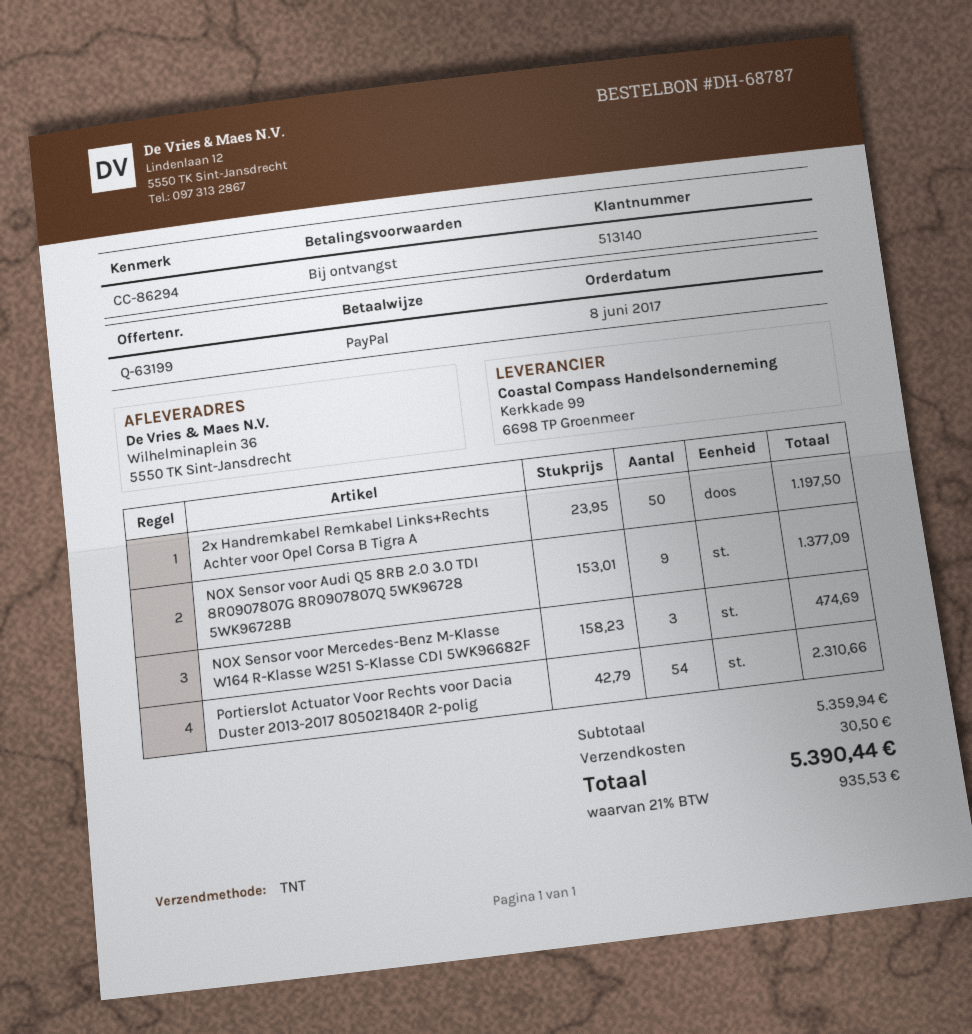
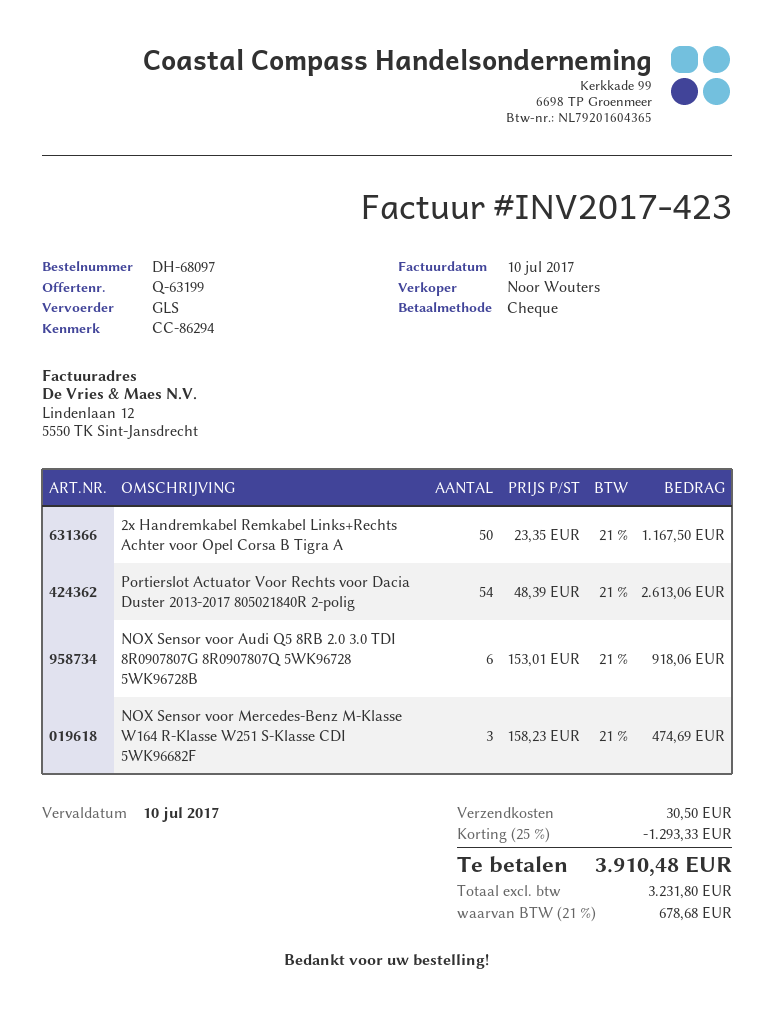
order number: DH-68787 -> DH-68097
payment method: PayPal -> cheque
shipping method: TNT -> GLS
2x Handremkabel Remkabel Links+Rechts Achter voor Opel Corsa B Tigra A: 50 x 23.95 = 1197.50 -> 50 x 23.35 = 1167.50
NOX Sensor voor Audi Q5 8RB 2.0 3.0 TDI 8R0907807G 8R0907807Q 5WK96728 5WK96728B: 9 x 153.01 = 1377.09 -> 6 x 153.01 = 918.06
Portierslot Actuator Voor Rechts voor Dacia Duster 2013-2017 805021840R 2-polig: 54 x 42.79 = 2310.66 -> 54 x 48.39 = 2613.06
discount: none -> 25% = 1293.33
tax: 21% = 935.53 -> 21% = 678.68
total: 5390.44 -> 3910.48

